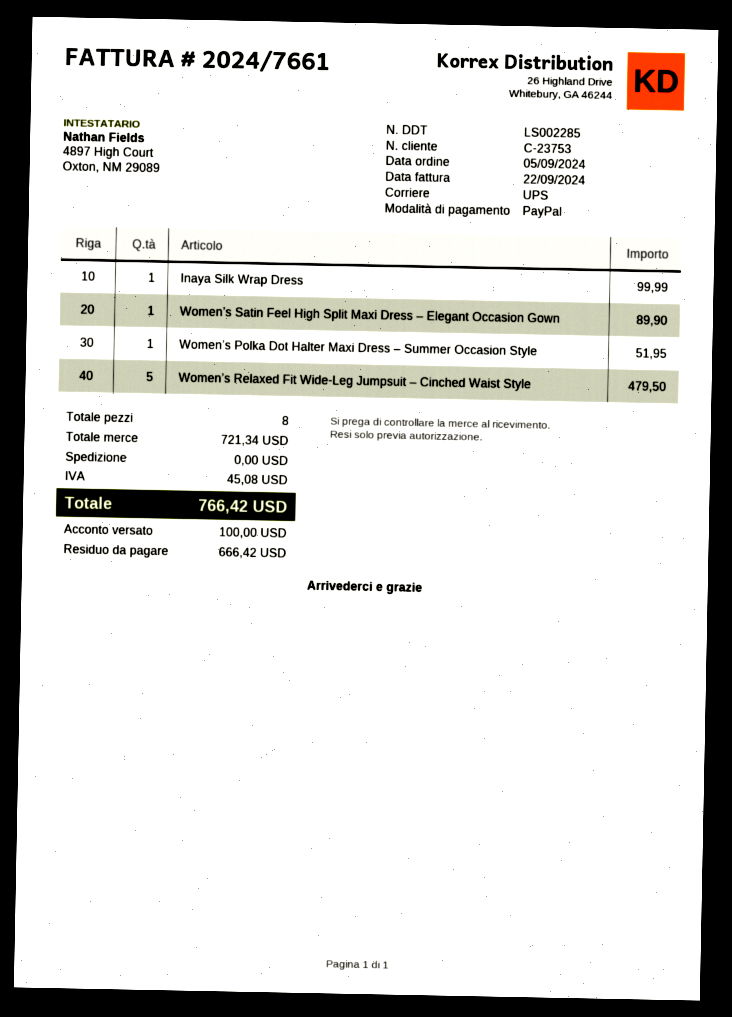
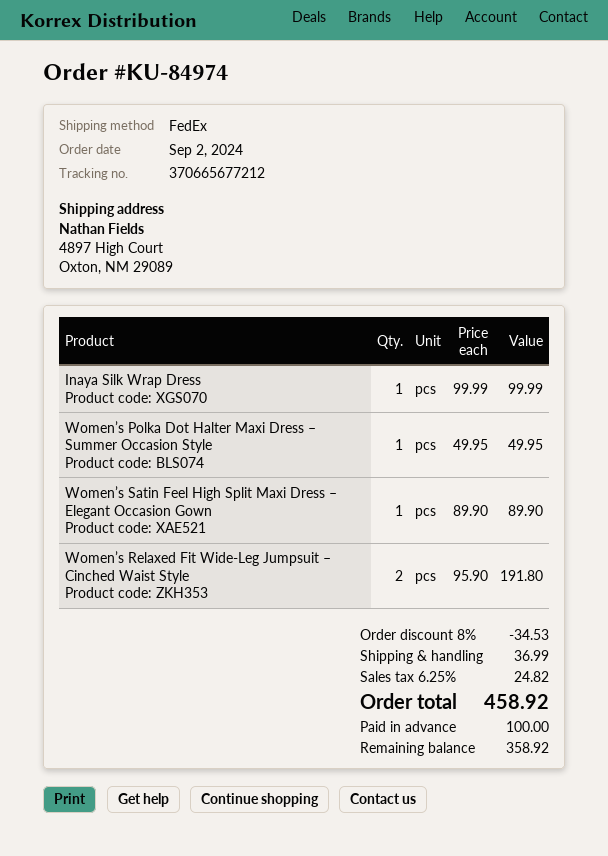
order date: 2024-09-05 -> 2024-09-02
shipping method: UPS -> FedEx
Women’s Polka Dot Halter Maxi Dress – Summer Occasion Style: 1 for 51.95 -> 1 for 49.95
Women’s Relaxed Fit Wide-Leg Jumpsuit – Cinched Waist Style: 5 for 479.50 -> 2 for 191.80
discount: none -> 8% = 34.53
shipping: 0.00 -> 36.99
tax: 45.08 -> 24.82
total: 766.42 -> 458.92
balance: 666.42 -> 358.92

